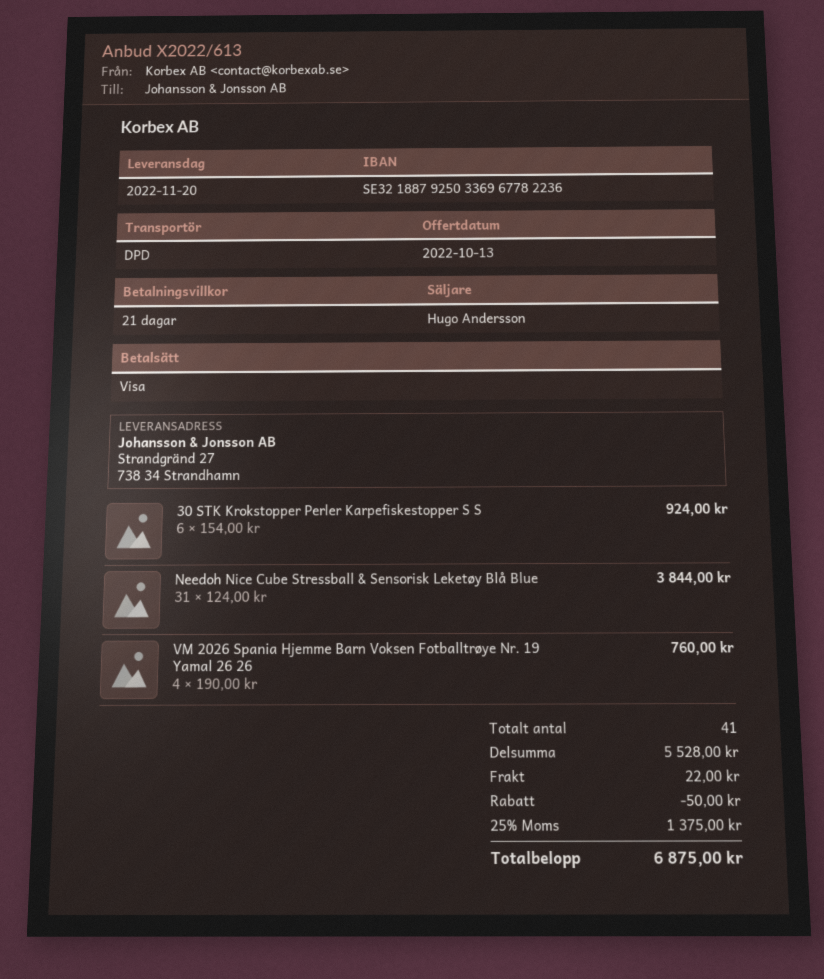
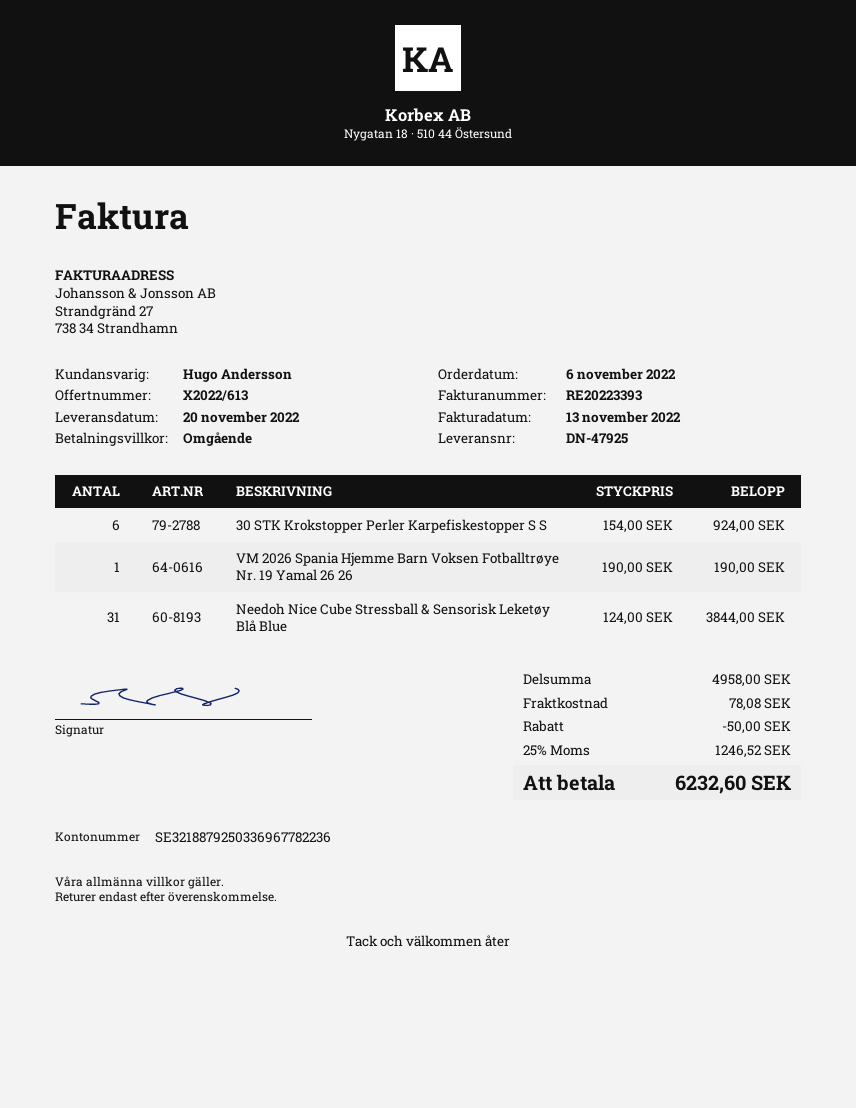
payment terms: 21 days -> on receipt
VM 2026 Spania Hjemme Barn Voksen Fotballtrøye Nr. 19 Yamal 26 26: 4 x 190.00 = 760.00 -> 1 x 190.00 = 190.00
subtotal: 5528.00 -> 4958.00
shipping: 22.00 -> 78.08
tax: 25% = 1375.00 -> 25% = 1246.52
total: 6875.00 -> 6232.60

